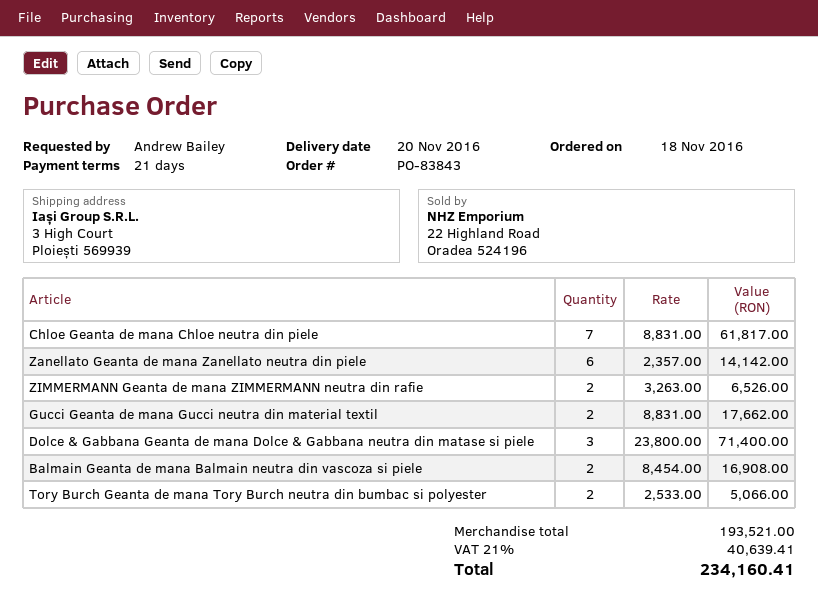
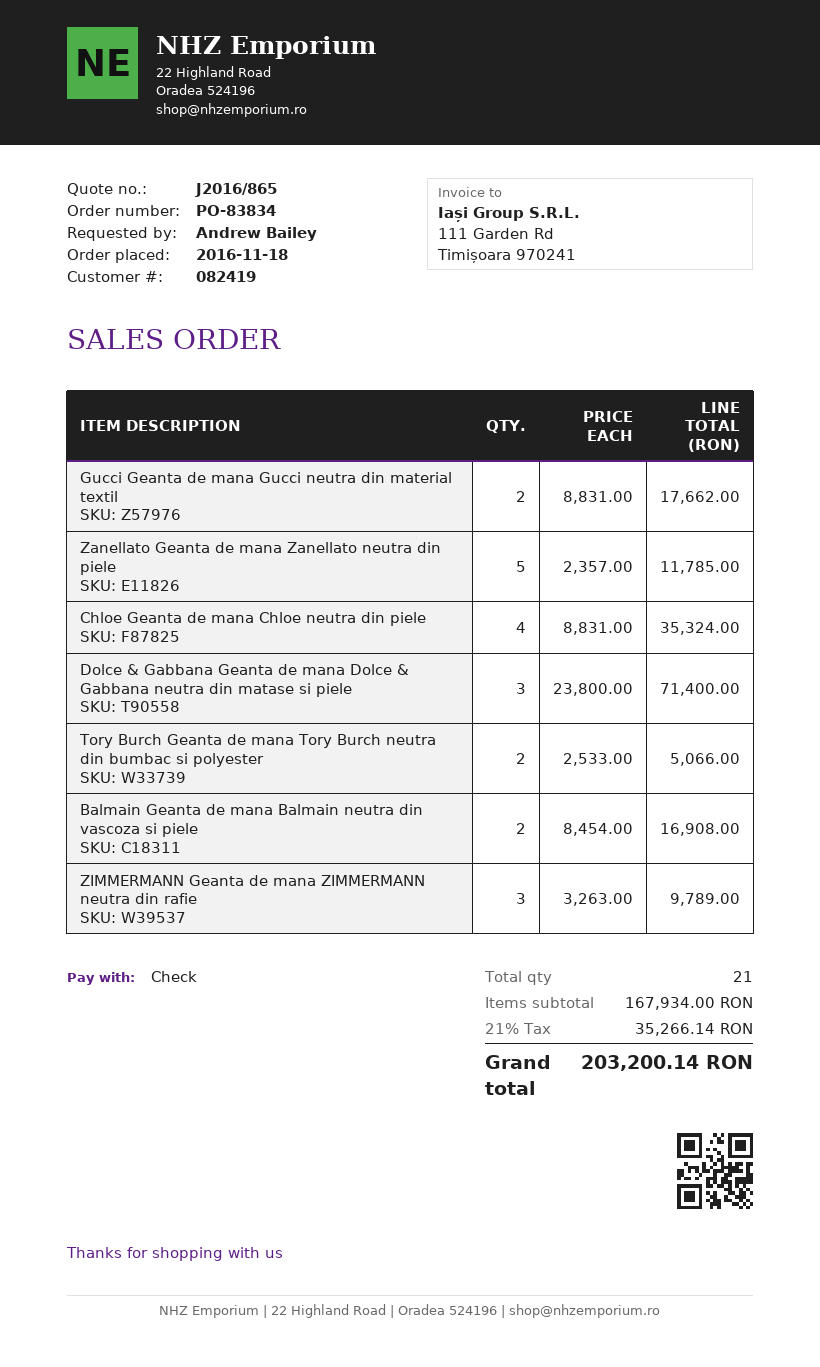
order number: PO-83843 -> PO-83834
Chloe Geanta de mana Chloe neutra din piele: 7 x 8831.00 = 61817.00 -> 4 x 8831.00 = 35324.00
Zanellato Geanta de mana Zanellato neutra din piele: 6 x 2357.00 = 14142.00 -> 5 x 2357.00 = 11785.00
ZIMMERMANN Geanta de mana ZIMMERMANN neutra din rafie: 2 x 3263.00 = 6526.00 -> 3 x 3263.00 = 9789.00
subtotal: 193521.00 -> 167934.00
tax: 21% = 40639.41 -> 21% = 35266.14
total: 234160.41 -> 203200.14

